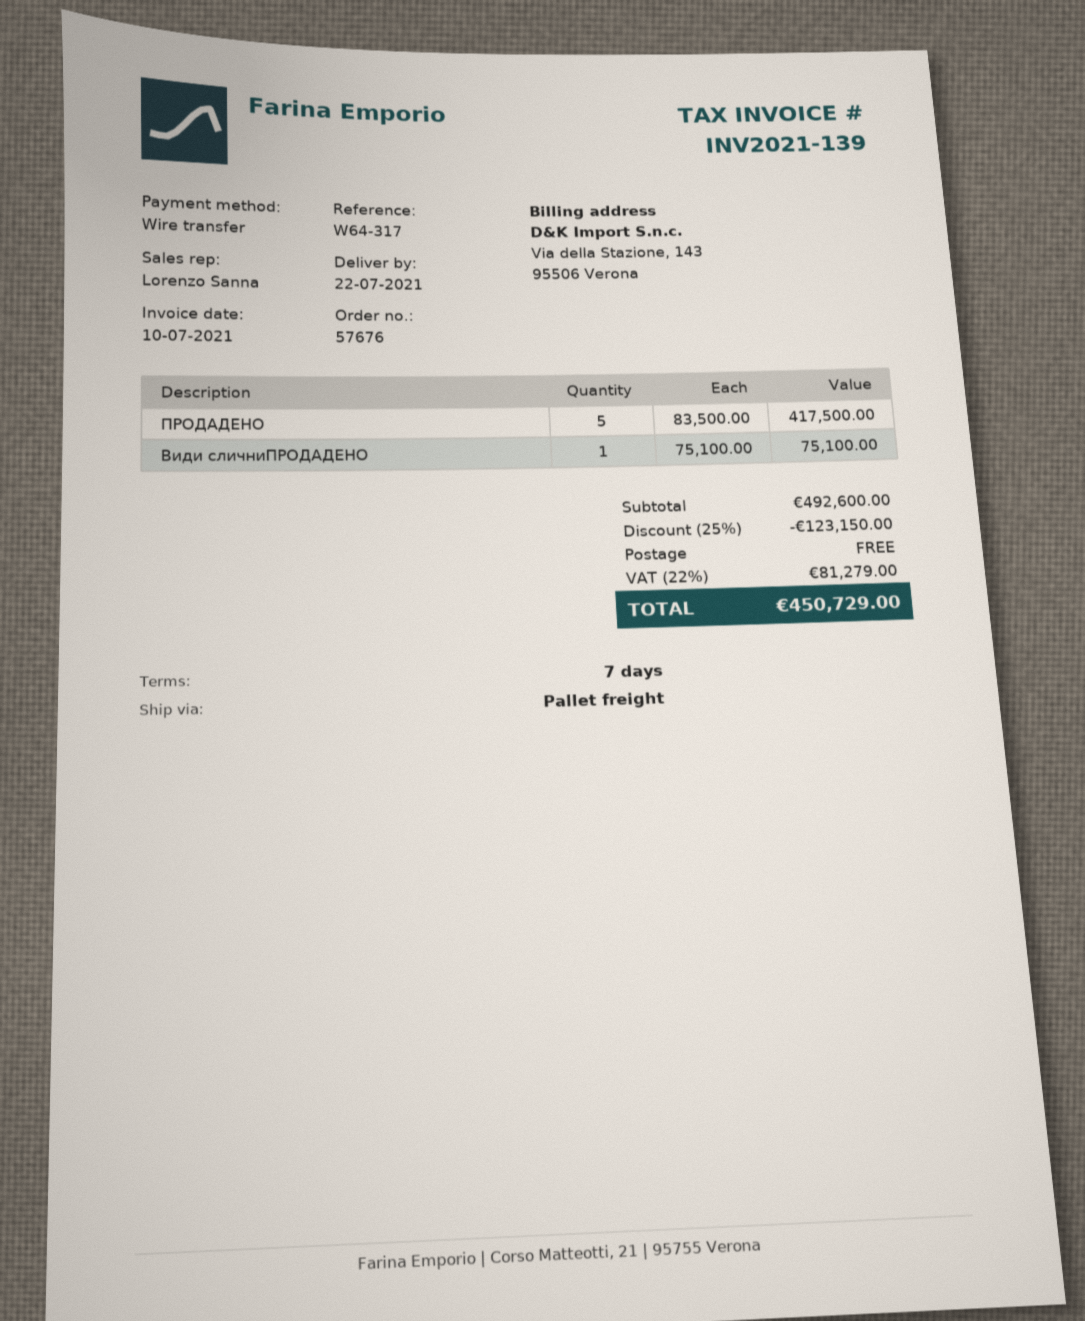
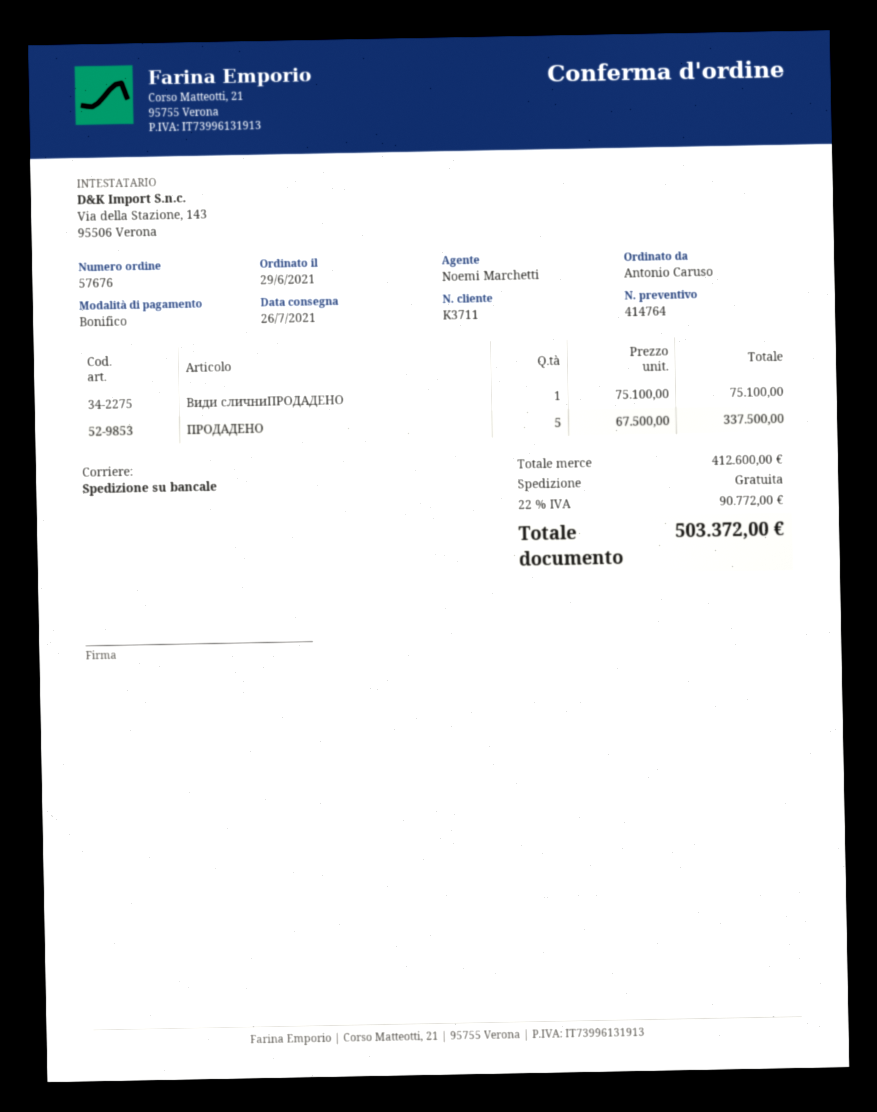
delivery date: 2021-07-22 -> 2021-07-26
sales rep: Lorenzo Sanna -> Noemi Marchetti
ПРОДАДЕНО: 5 x 83500.00 = 417500.00 -> 5 x 67500.00 = 337500.00
subtotal: 492600.00 -> 412600.00
discount: 25% = 123150.00 -> none
tax: 22% = 81279.00 -> 22% = 90772.00
total: 450729.00 -> 503372.00

